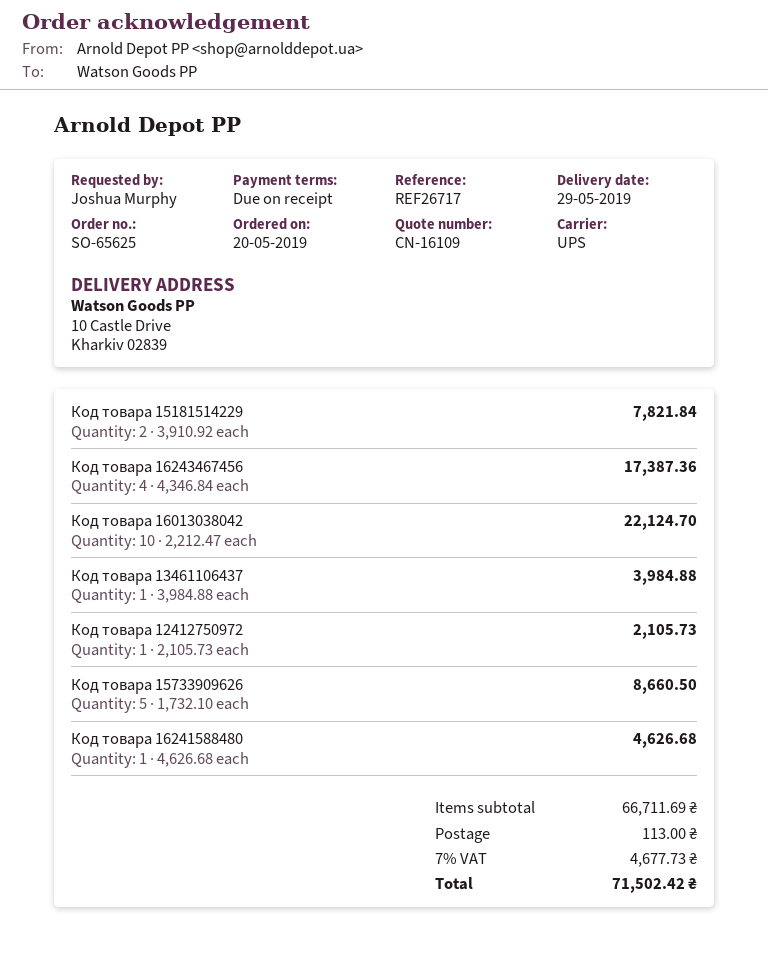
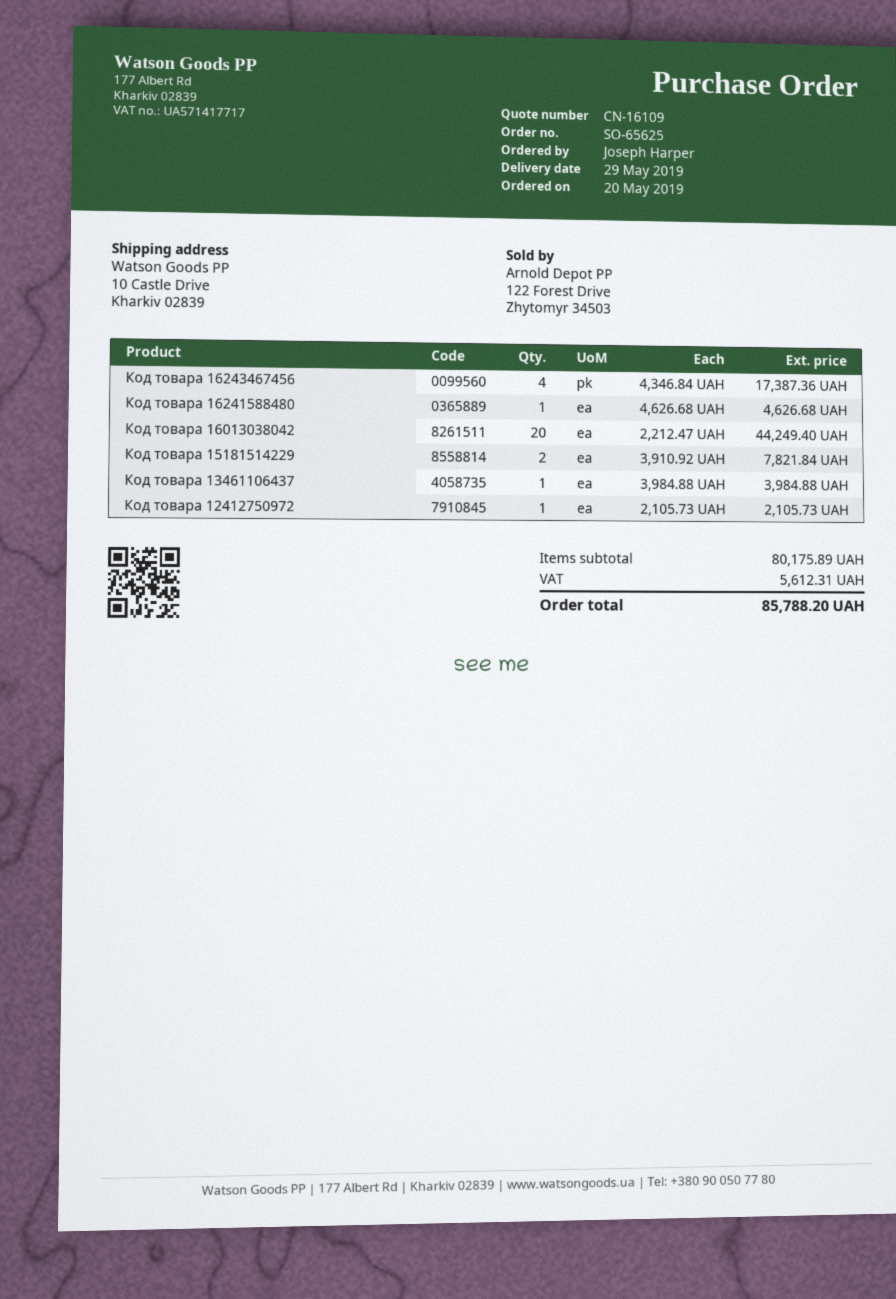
ordered by: Joshua Murphy -> Joseph Harper
Код товара 16013038042: 10 x 2212.47 = 22124.70 -> 20 x 2212.47 = 44249.40
Код товара 15733909626: 5 x 1732.10 = 8660.50 -> none
subtotal: 66711.69 -> 80175.89
shipping: 113.00 -> none
tax: 4677.73 -> 5612.31
total: 71502.42 -> 85788.20

